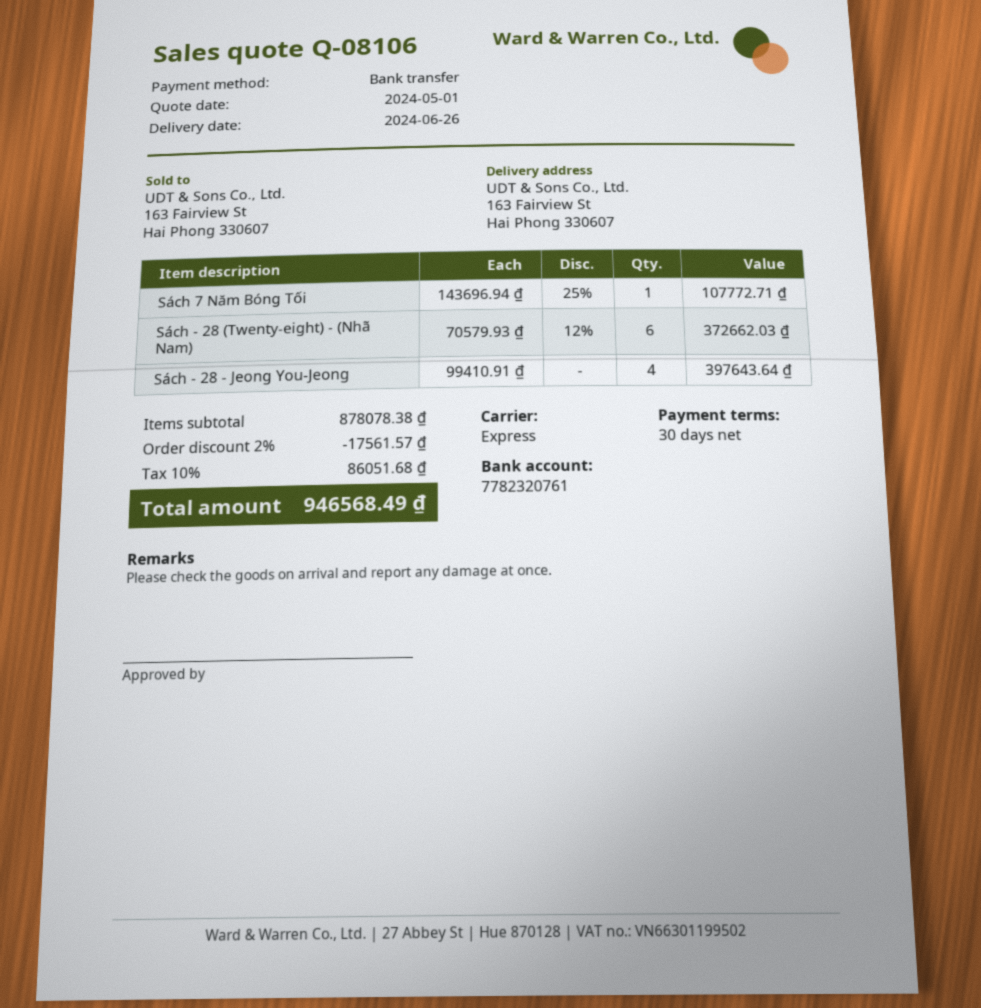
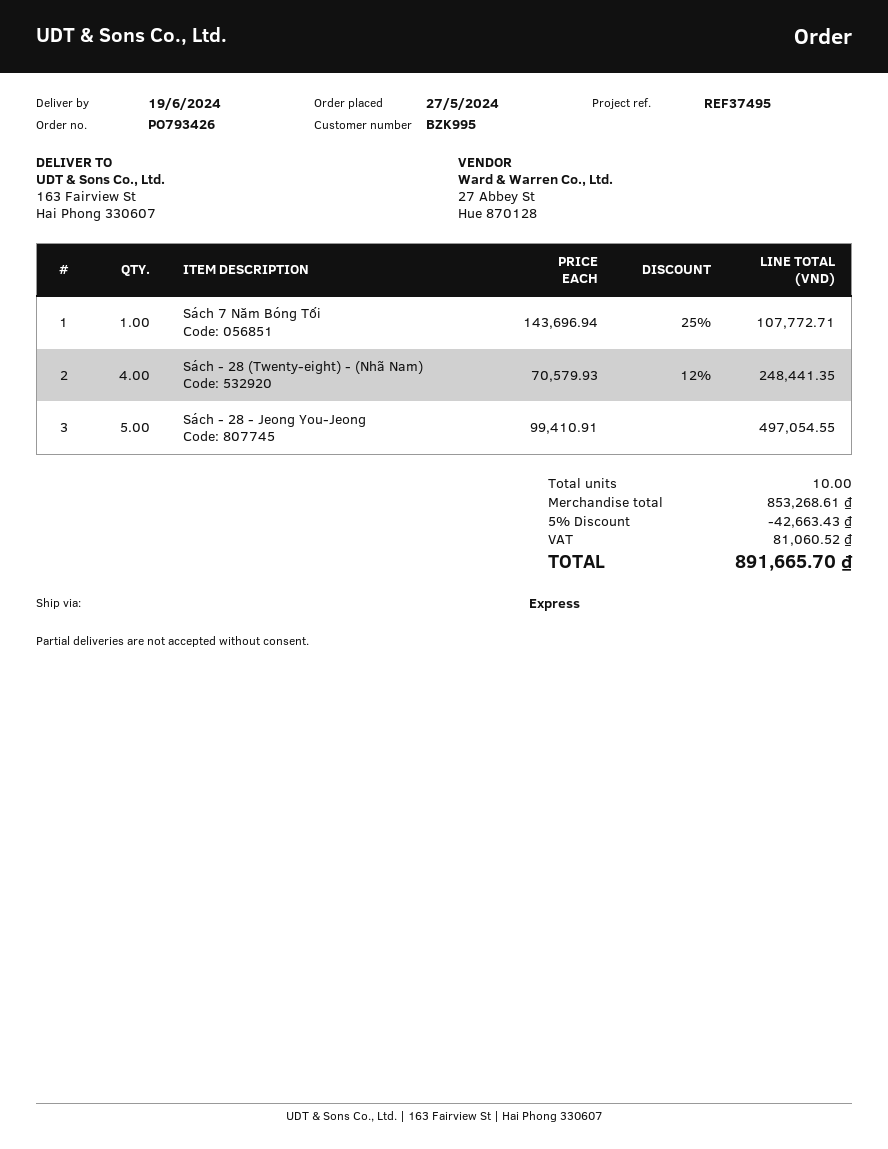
delivery date: 2024-06-26 -> 2024-06-19
Sách - 28 (Twenty-eight) - (Nhã Nam): 6 x 70579.93 - 12% = 372662.03 -> 4 x 70579.93 - 12% = 248441.35
Sách - 28 - Jeong You-Jeong: 4 x 99410.91 = 397643.64 -> 5 x 99410.91 = 497054.55
subtotal: 878078.38 -> 853268.61
discount: 2% = 17561.57 -> 5% = 42663.43
tax: 86051.68 -> 81060.52
total: 946568.49 -> 891665.70

